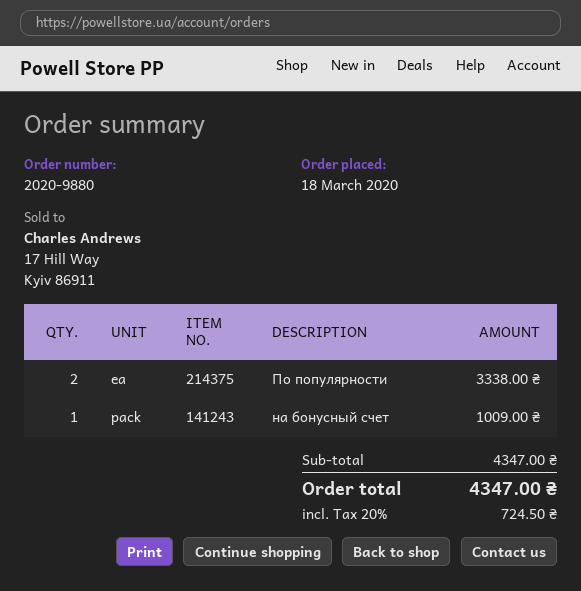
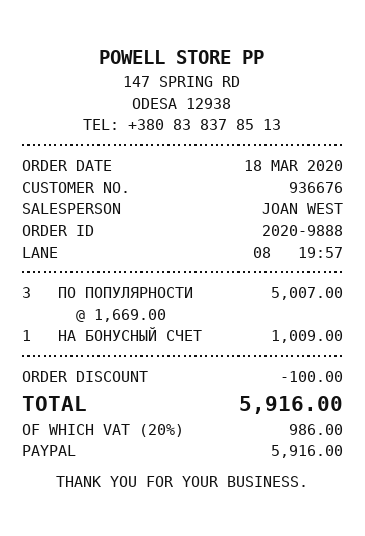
order number: 2020-9880 -> 2020-9888
По популярности: 2 for 3338.00 -> 3 for 5007.00
discount: none -> 100.00
tax: 20% = 724.50 -> 20% = 986.00
total: 4347.00 -> 5916.00

